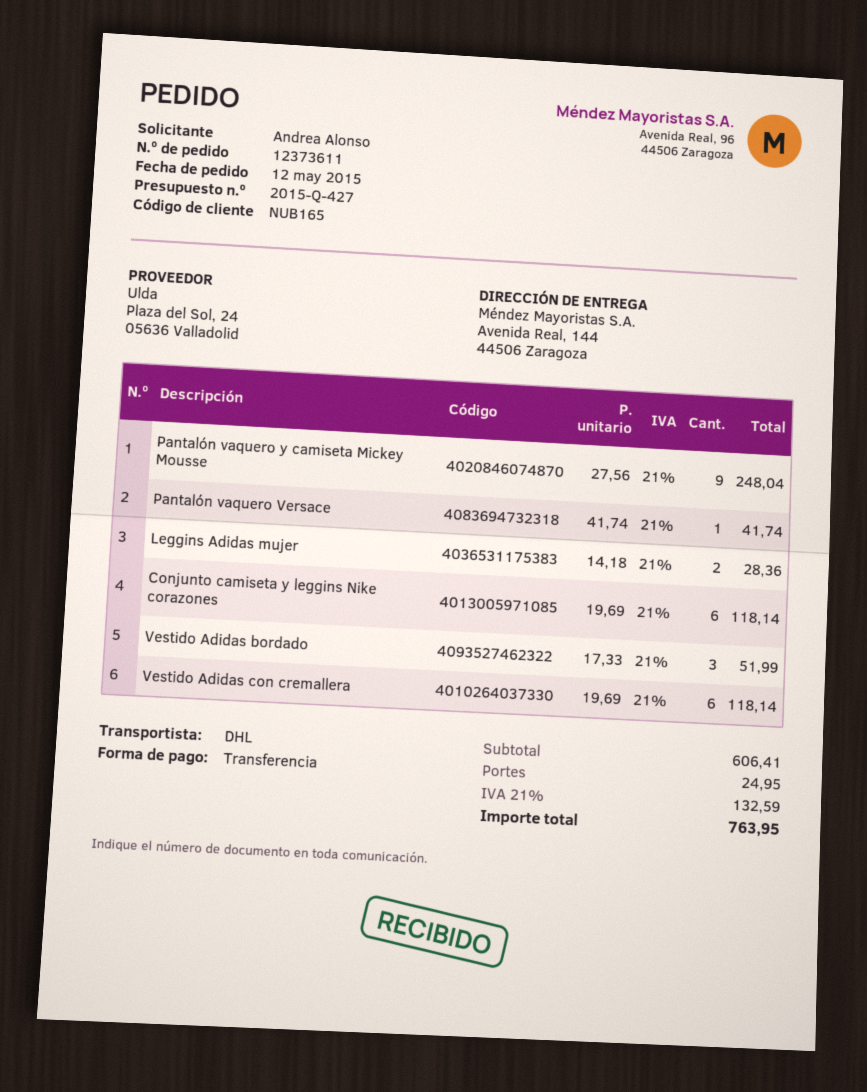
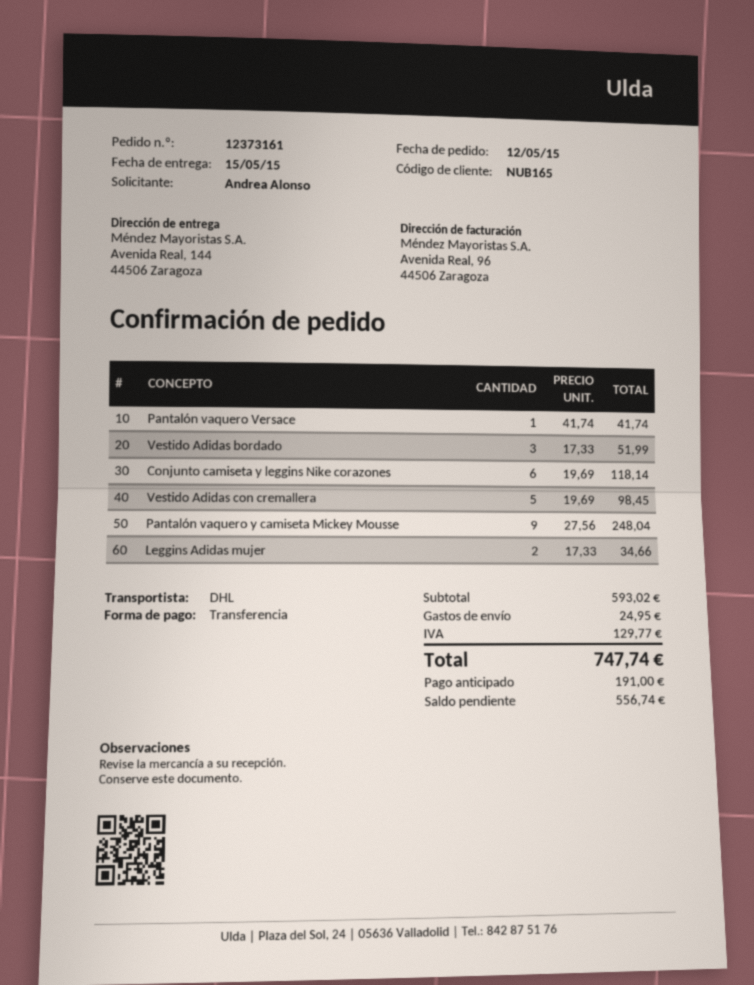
order number: 12373611 -> 12373161
Leggins Adidas mujer: 2 x 14.18 = 28.36 -> 2 x 17.33 = 34.66
Vestido Adidas con cremallera: 6 x 19.69 = 118.14 -> 5 x 19.69 = 98.45
subtotal: 606.41 -> 593.02
tax: 132.59 -> 129.77
total: 763.95 -> 747.74

